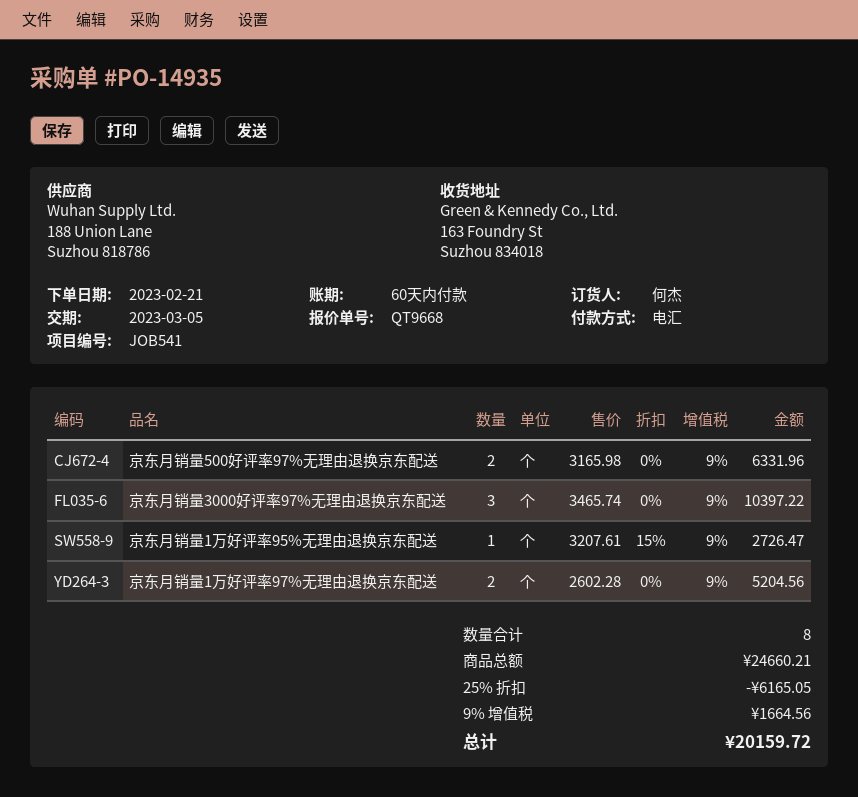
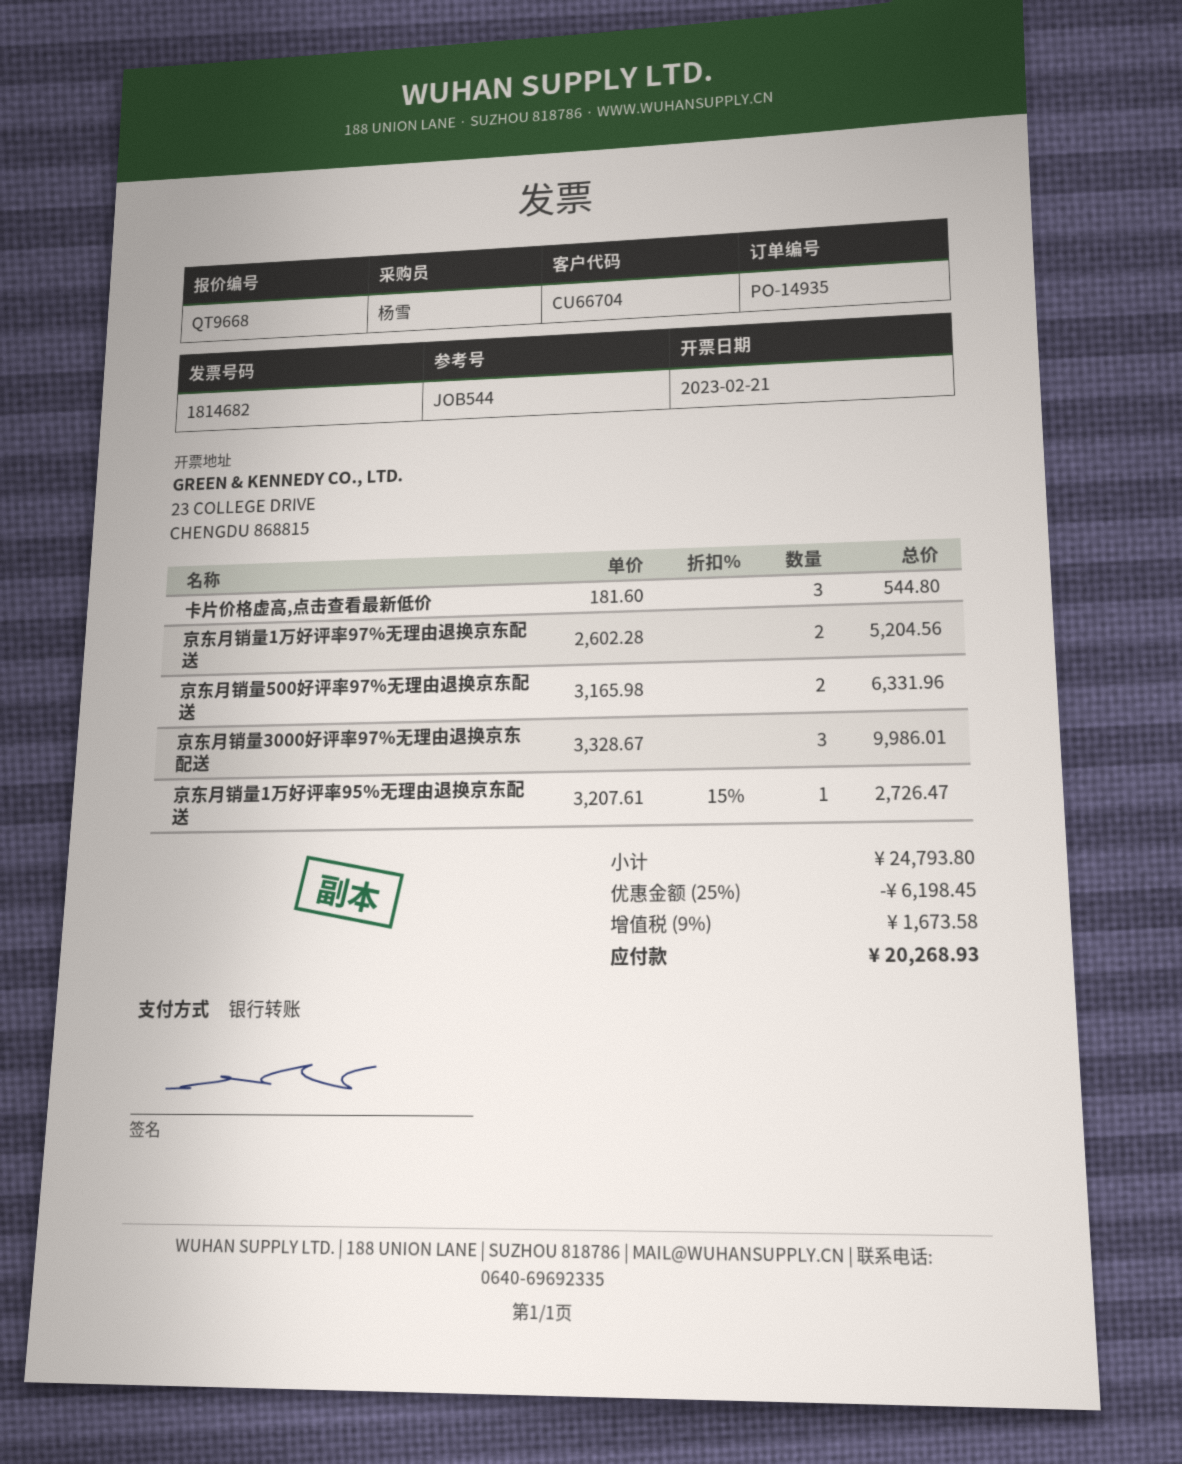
reference: JOB541 -> JOB544
ordered by: 何杰 -> 杨雪
京东月销量3000好评率97%无理由退换京东配送: 3 x 3465.74 = 10397.22 -> 3 x 3328.67 = 9986.01
卡片价格虚高,点击查看最新低价: none -> 3 x 181.60 = 544.80
subtotal: 24660.21 -> 24793.80
discount: 25% = 6165.05 -> 25% = 6198.45
tax: 9% = 1664.56 -> 9% = 1673.58
total: 20159.72 -> 20268.93

